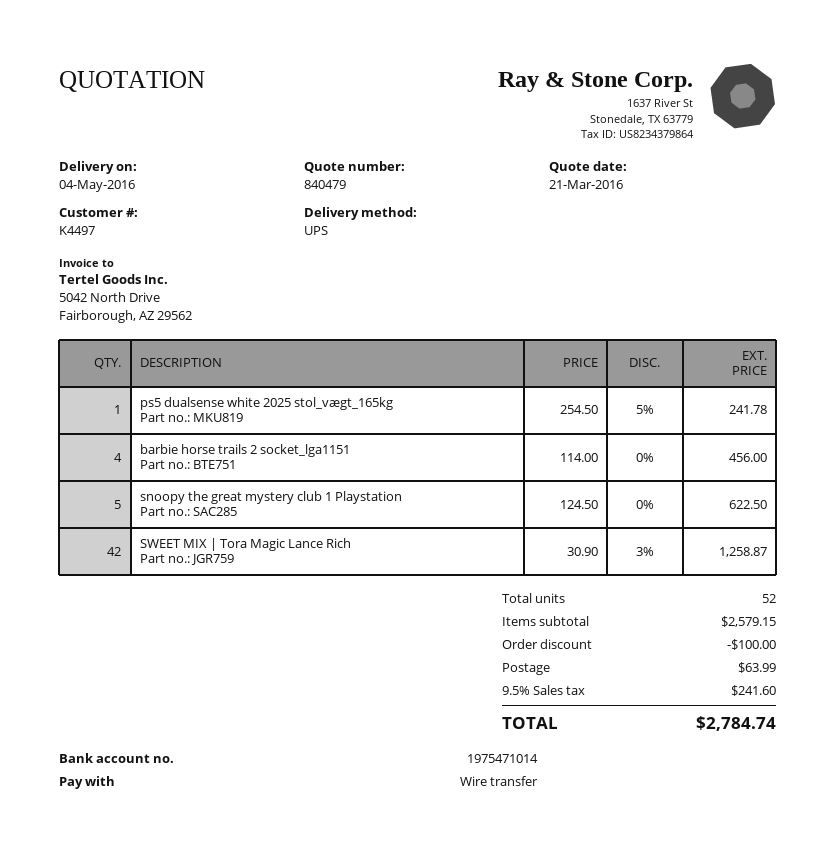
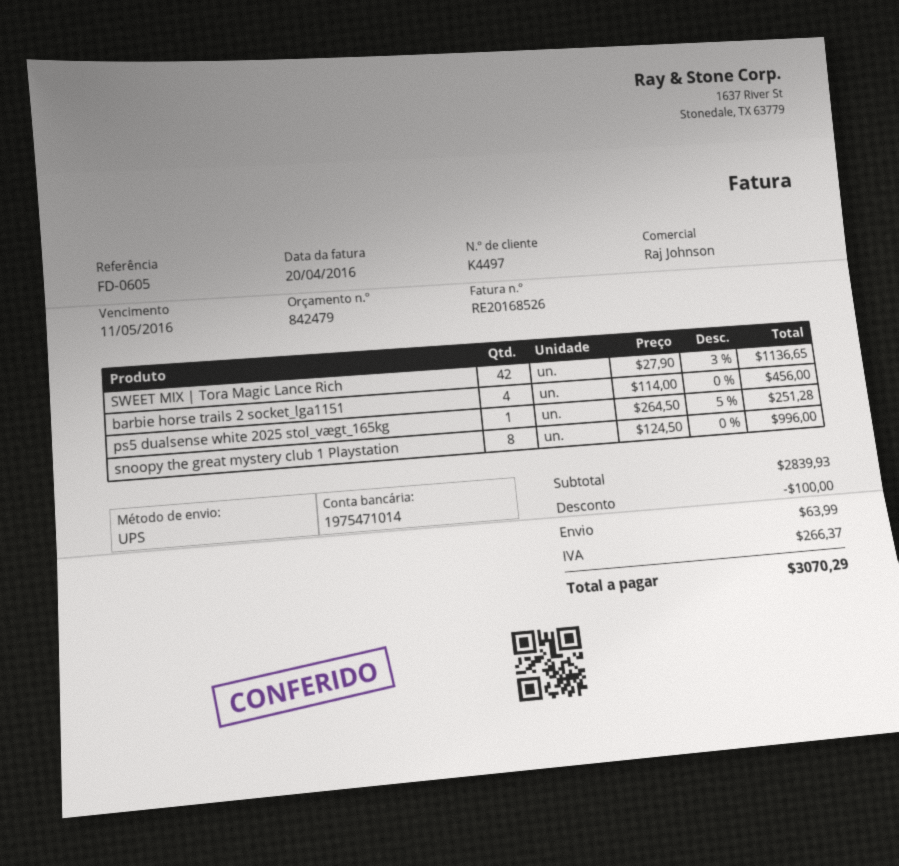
quote number: 840479 -> 842479
ps5 dualsense white 2025 stol_vægt_165kg: 1 x 254.50 - 5% = 241.78 -> 1 x 264.50 - 5% = 251.28
snoopy the great mystery club 1 Playstation: 5 x 124.50 = 622.50 -> 8 x 124.50 = 996.00
SWEET MIX | Tora Magic Lance Rich: 42 x 30.90 - 3% = 1258.87 -> 42 x 27.90 - 3% = 1136.65
subtotal: 2579.15 -> 2839.93
tax: 241.60 -> 266.37
total: 2784.74 -> 3070.29

